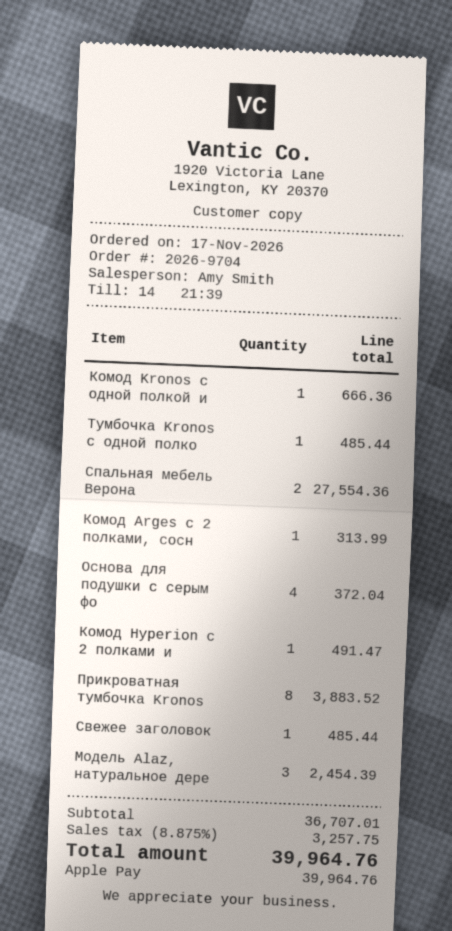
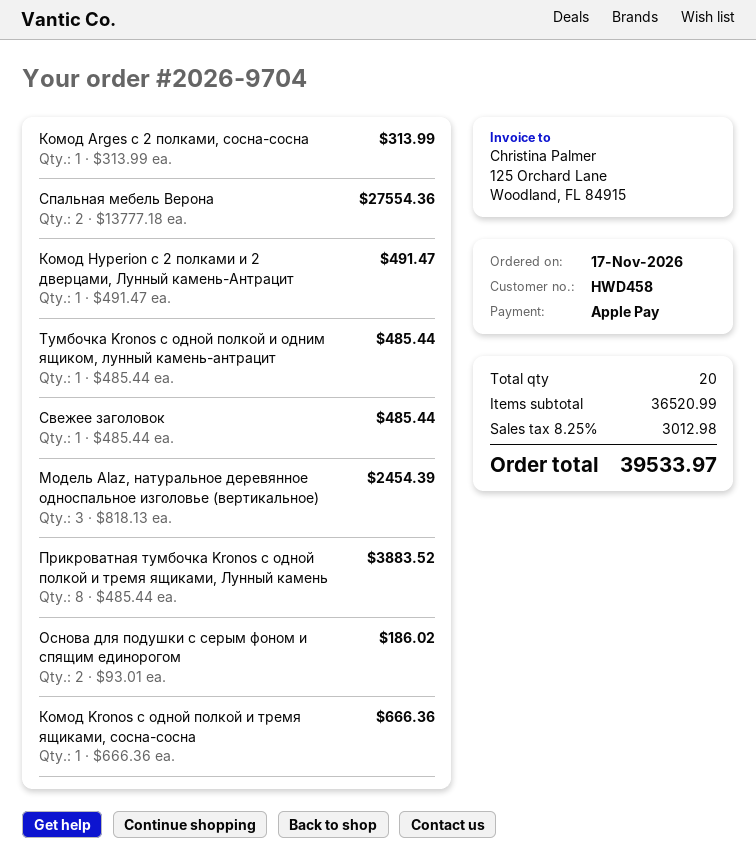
Основа для подушки с серым фо: 4 for 372.04 -> 2 for 186.02
subtotal: 36707.01 -> 36520.99
tax: 8.875% = 3257.75 -> 8.25% = 3012.98
total: 39964.76 -> 39533.97

